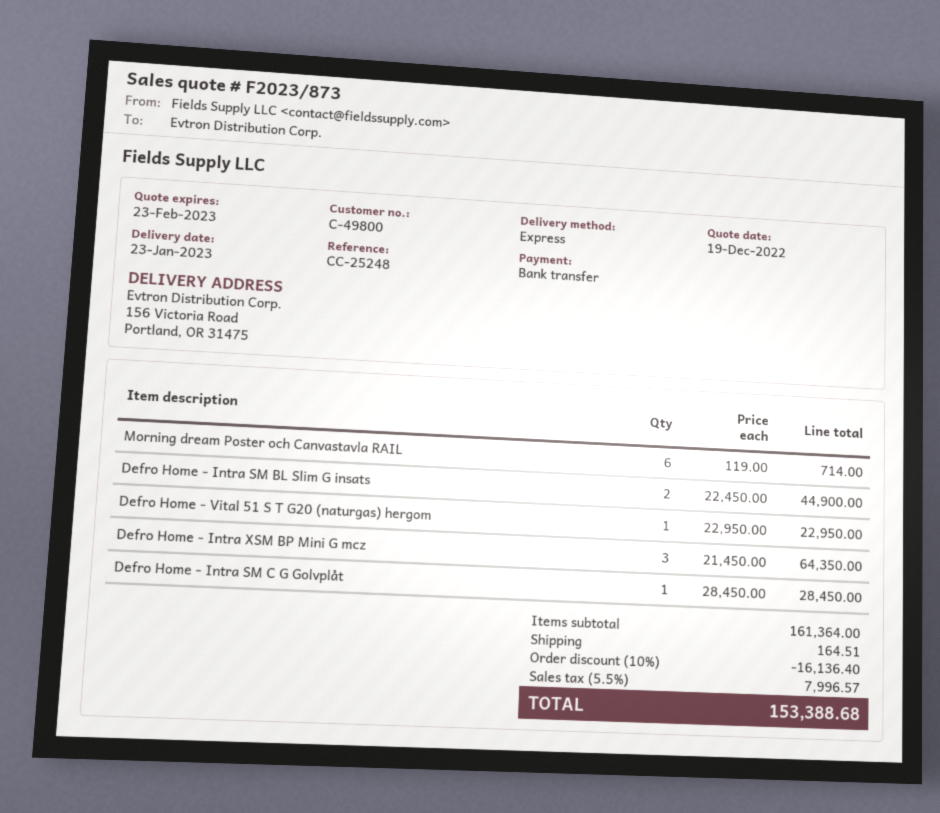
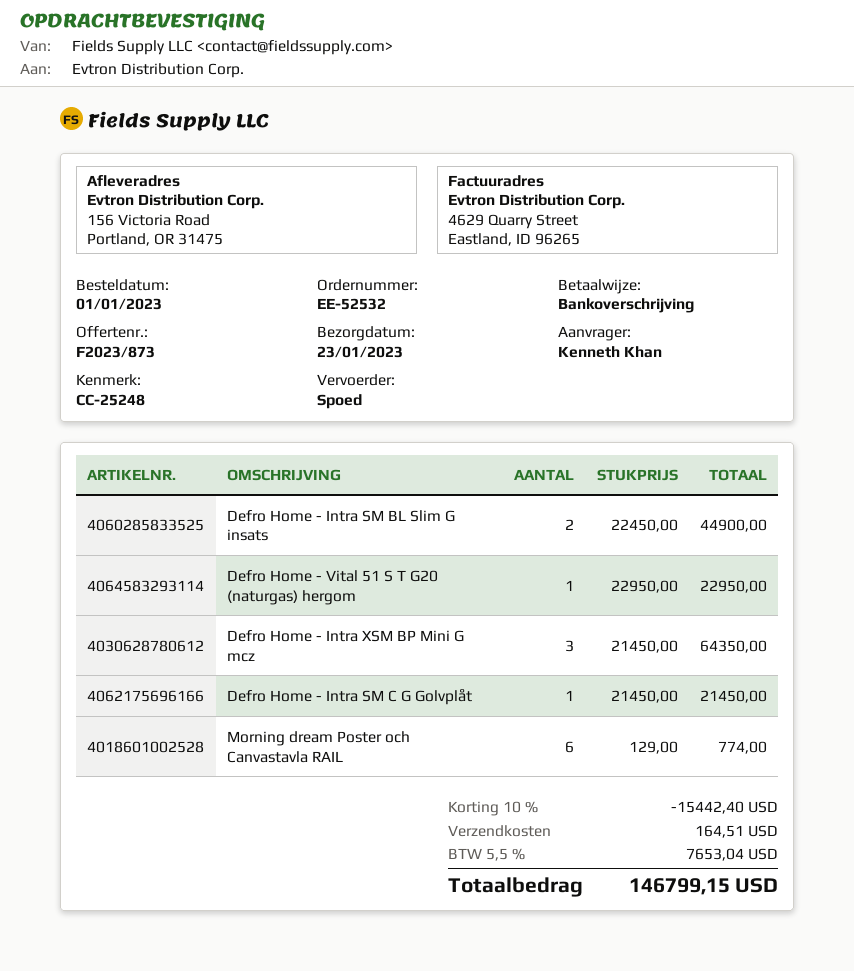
Morning dream Poster och Canvastavla RAIL: 6 x 119.00 = 714.00 -> 6 x 129.00 = 774.00
Defro Home - Intra SM C G Golvplåt: 1 x 28450.00 = 28450.00 -> 1 x 21450.00 = 21450.00
discount: 10% = 16136.40 -> 10% = 15442.40
tax: 5.5% = 7996.57 -> 5.5% = 7653.04
total: 153388.68 -> 146799.15

